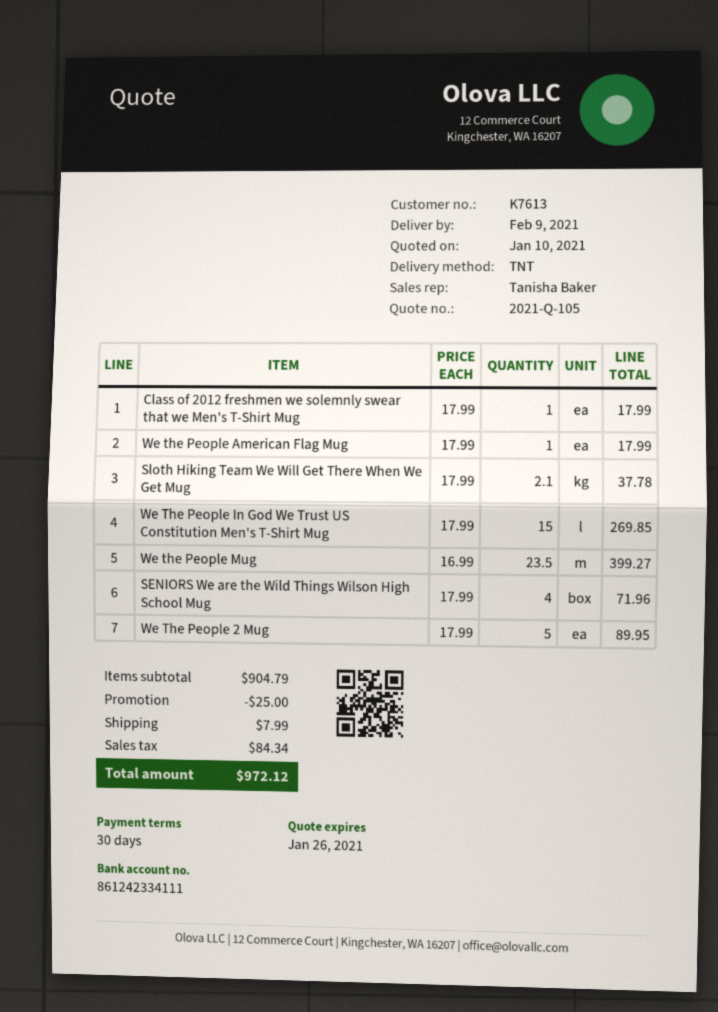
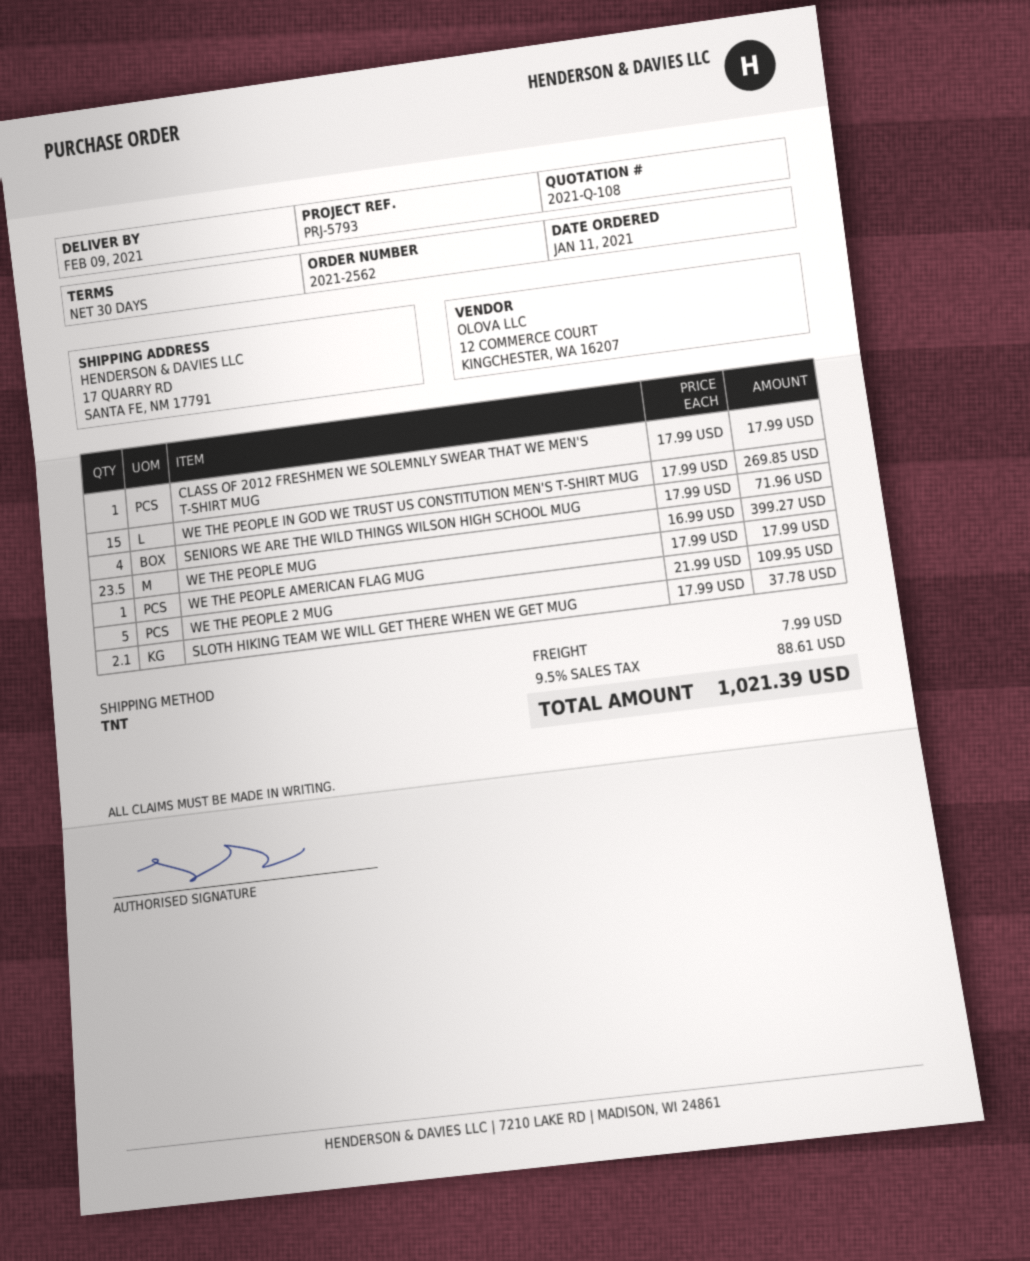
quote number: 2021-Q-105 -> 2021-Q-108
We The People 2 Mug: 5 x 17.99 = 89.95 -> 5 x 21.99 = 109.95
discount: 25.00 -> none
tax: 84.34 -> 88.61
total: 972.12 -> 1021.39

